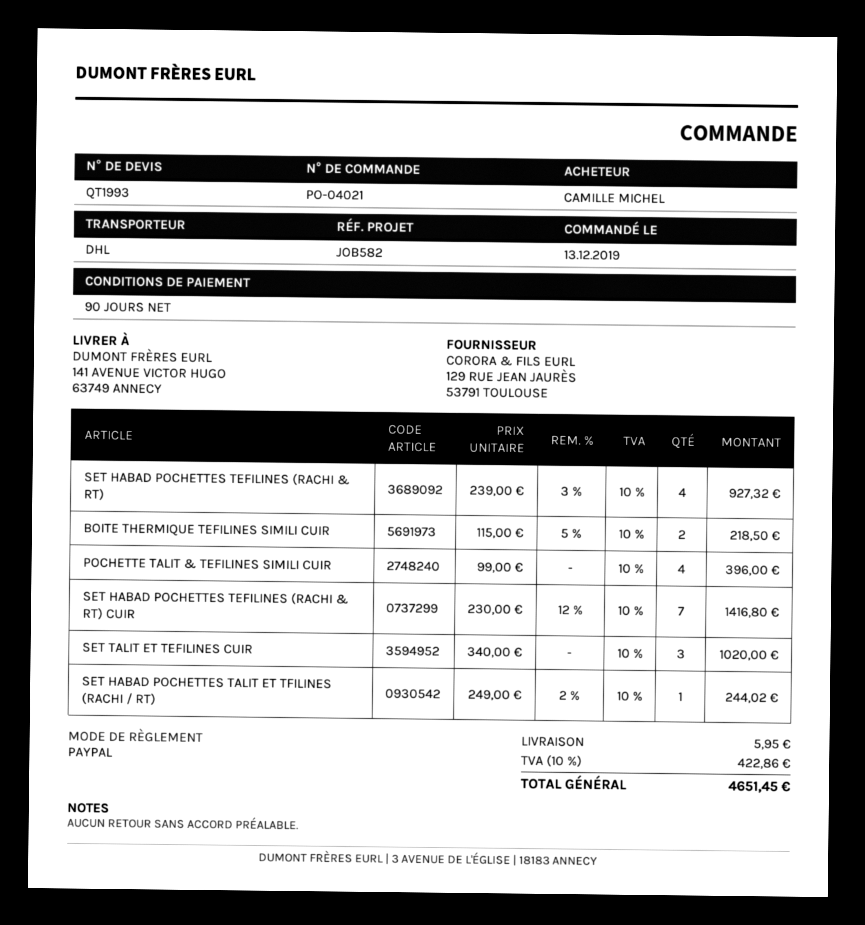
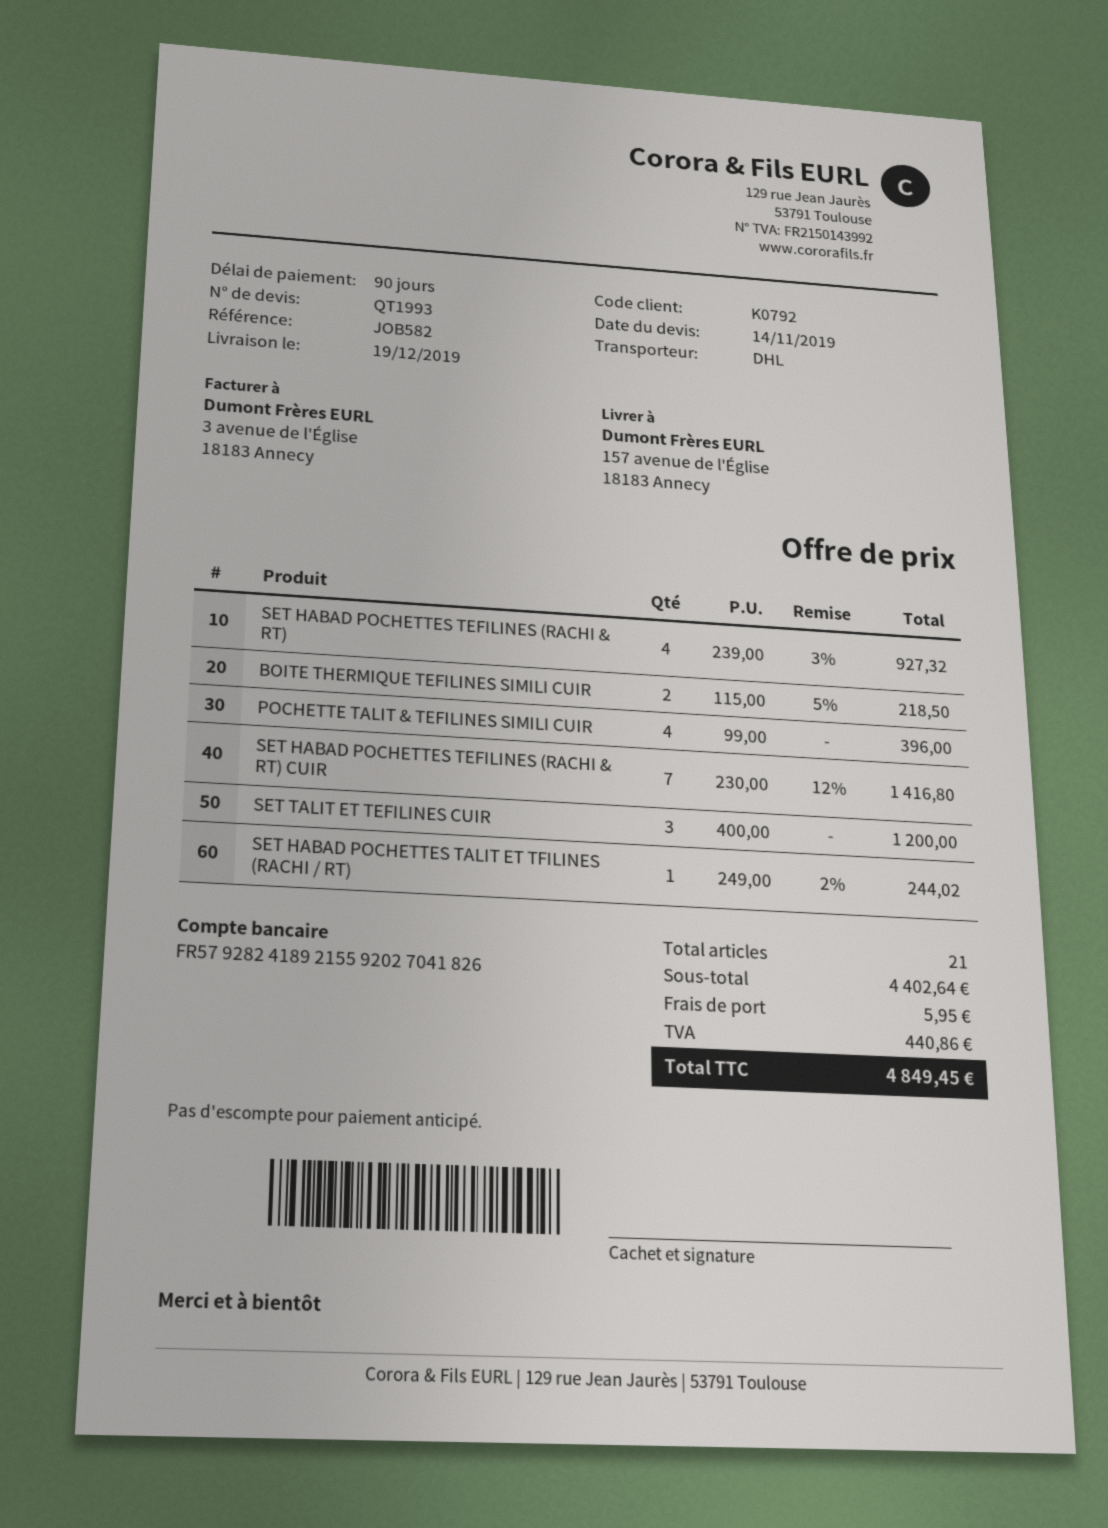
ship to: 141 AVENUE VICTOR HUGO, 63749 ANNECY -> 157 avenue de l'Église, 18183 Annecy
SET TALIT ET TEFILINES CUIR: 3 x 340.00 = 1020.00 -> 3 x 400.00 = 1200.00
tax: 422.86 -> 440.86
total: 4651.45 -> 4849.45

